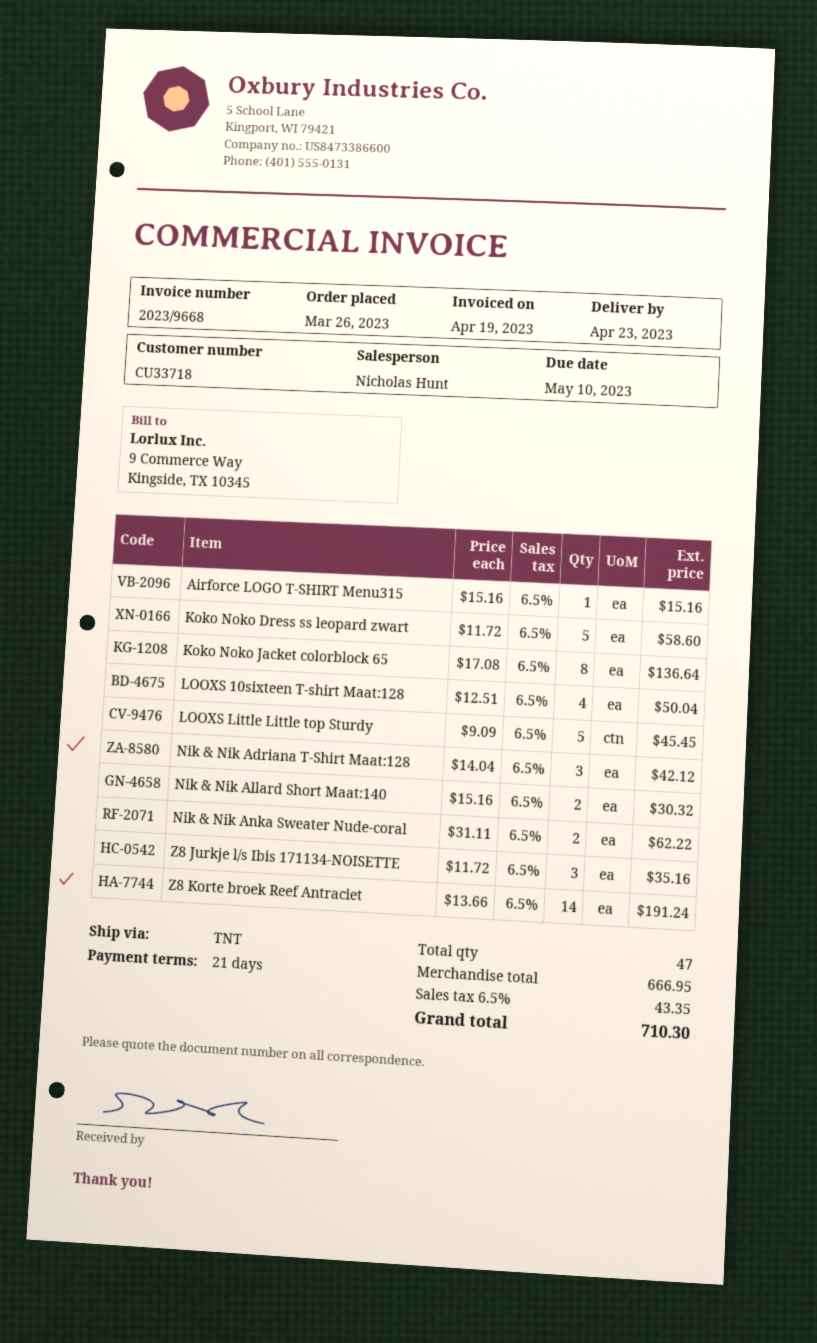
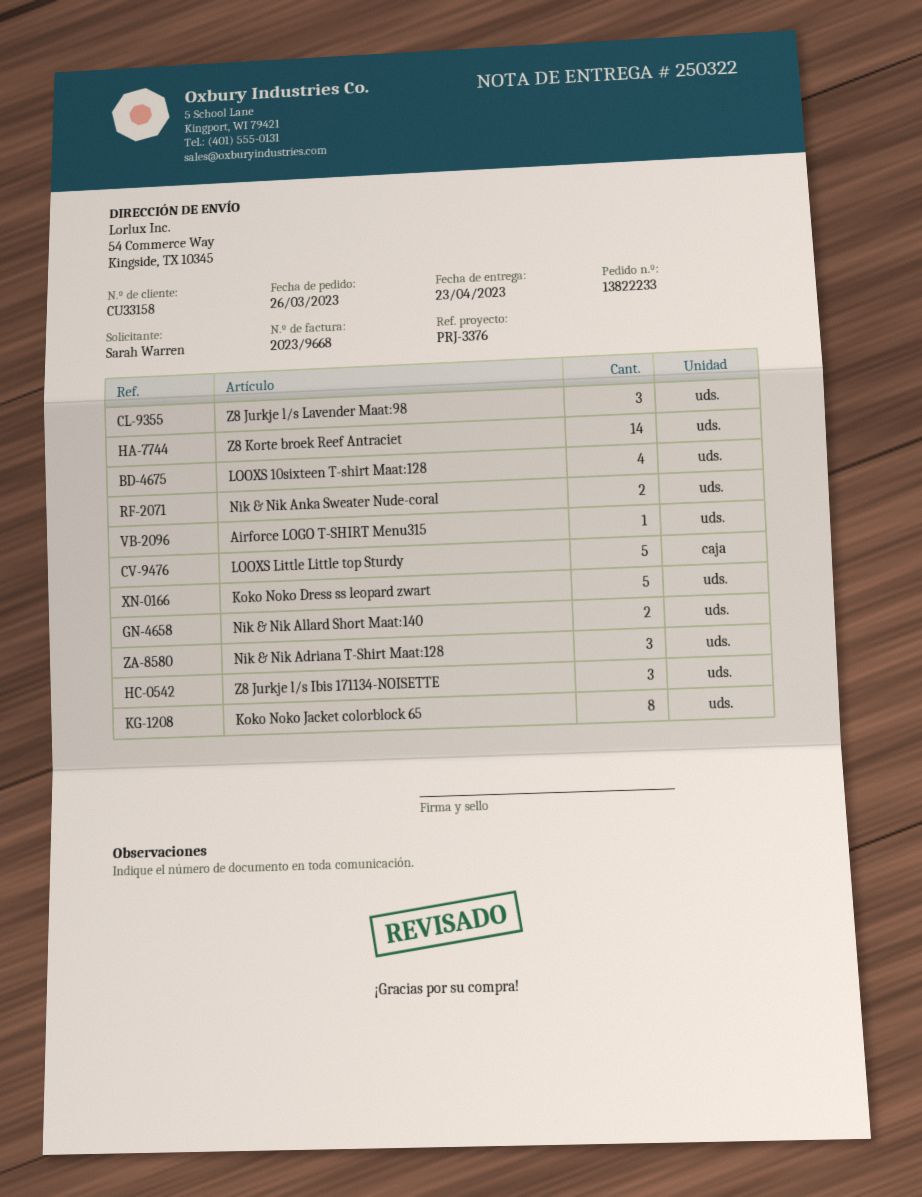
customer number: CU33718 -> CU33158
Z8 Jurkje l/s Lavender Maat:98: none -> 3

